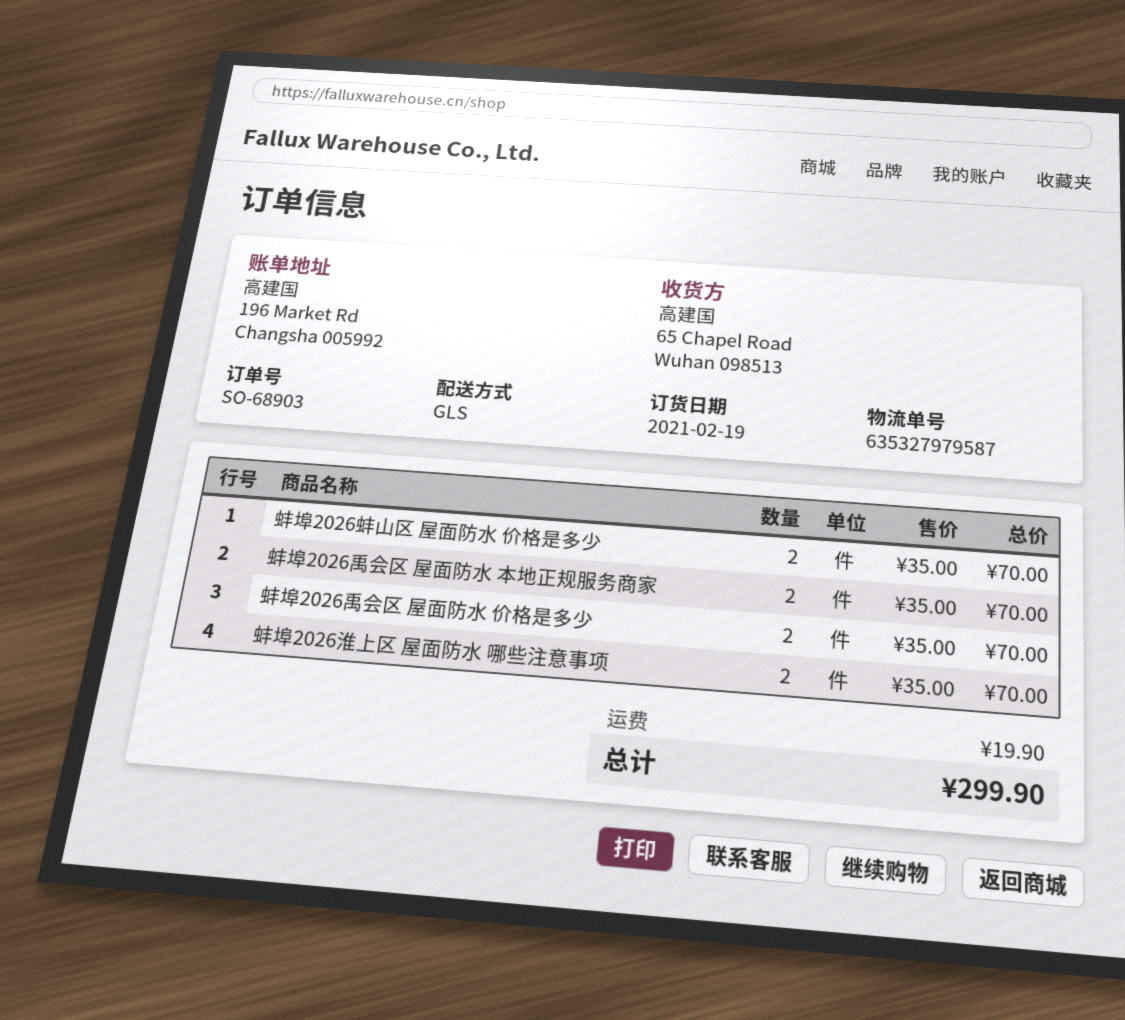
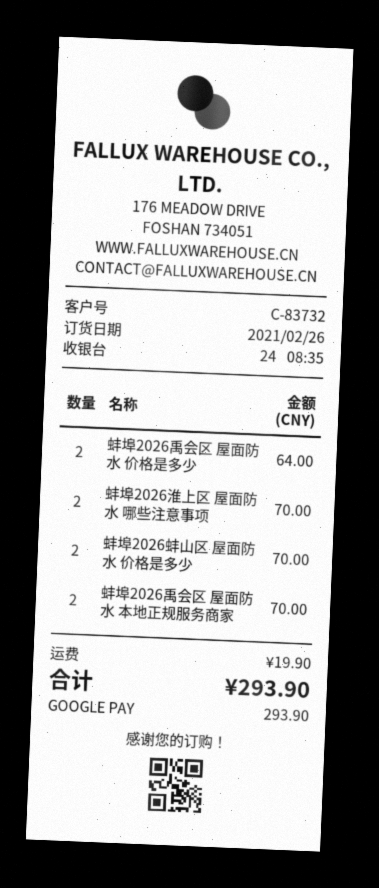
order date: 2021-02-19 -> 2021-02-26
蚌埠2026禹会区 屋面防水 价格是多少: 2 for 70.00 -> 2 for 64.00
total: 299.90 -> 293.90

